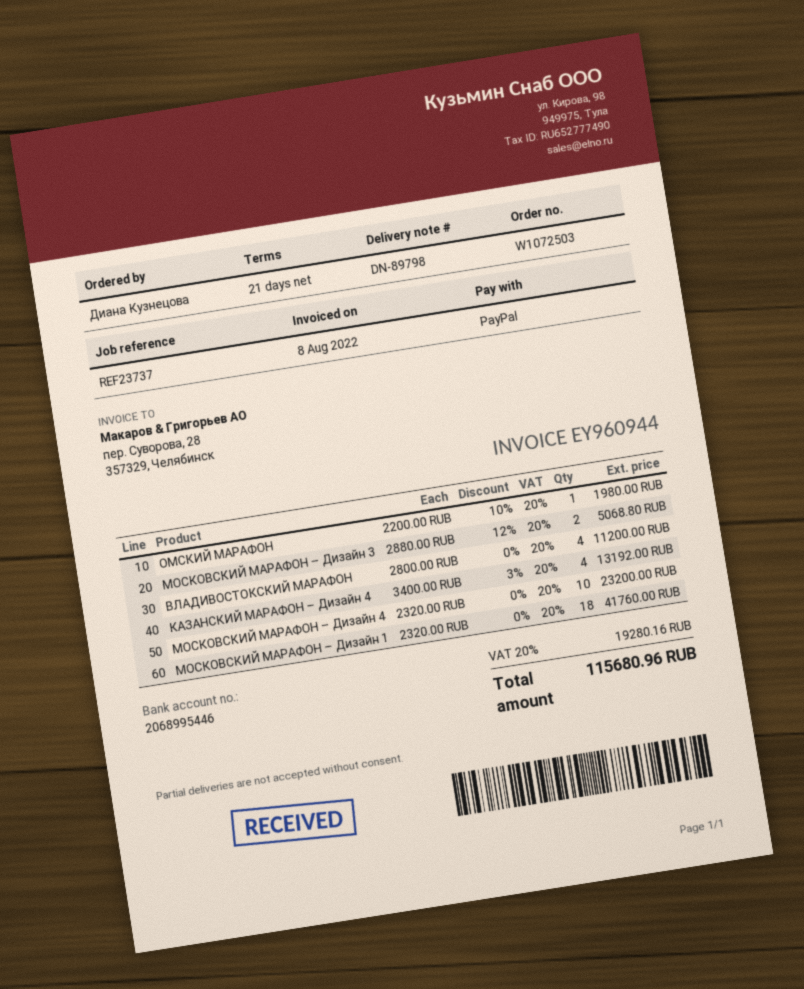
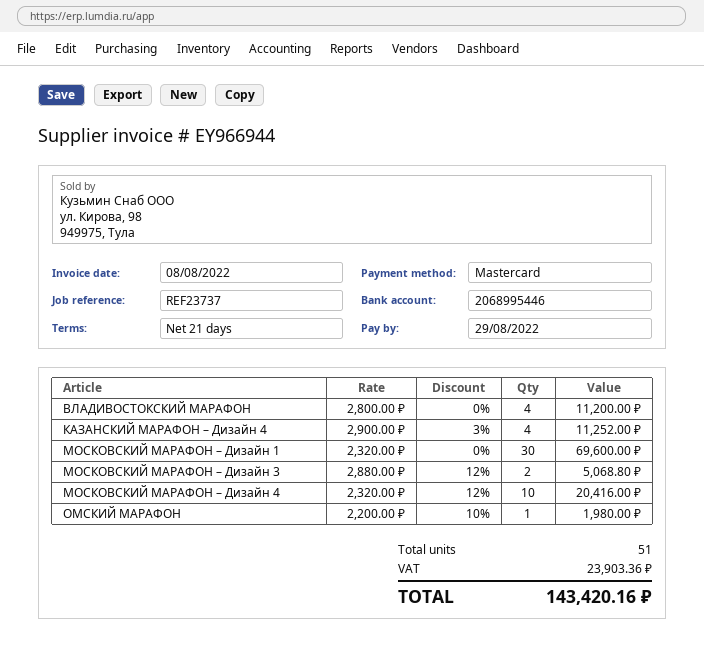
invoice number: EY960944 -> EY966944
payment method: PayPal -> Mastercard
КАЗАНСКИЙ МАРАФОН – Дизайн 4: 4 x 3400.00 - 3% = 13192.00 -> 4 x 2900.00 - 3% = 11252.00
МОСКОВСКИЙ МАРАФОН – Дизайн 4: 10 x 2320.00 = 23200.00 -> 10 x 2320.00 - 12% = 20416.00
МОСКОВСКИЙ МАРАФОН – Дизайн 1: 18 x 2320.00 = 41760.00 -> 30 x 2320.00 = 69600.00
tax: 19280.16 -> 23903.36
total: 115680.96 -> 143420.16

